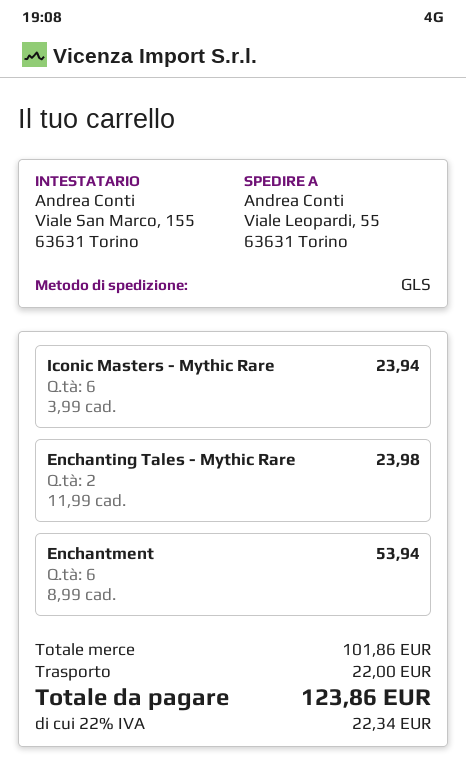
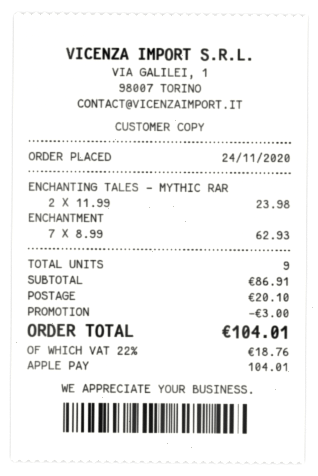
Iconic Masters - Mythic Rare: 6 x 3.99 = 23.94 -> none
Enchantment: 6 x 8.99 = 53.94 -> 7 x 8.99 = 62.93
subtotal: 101.86 -> 86.91
discount: none -> 3.00
shipping: 22.00 -> 20.10
tax: 22% = 22.34 -> 22% = 18.76
total: 123.86 -> 104.01

